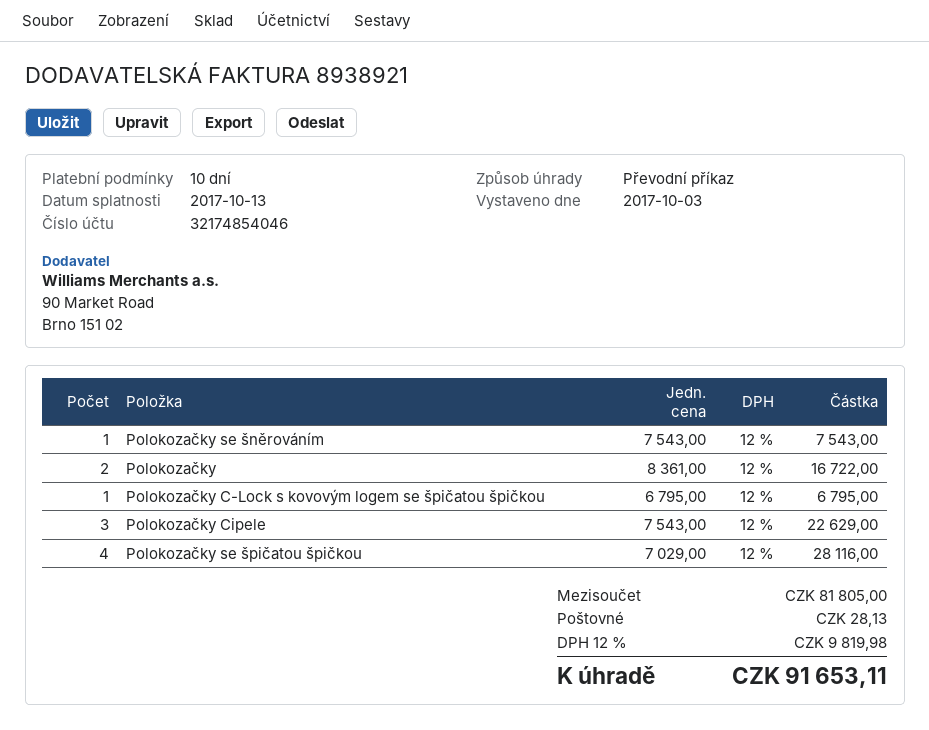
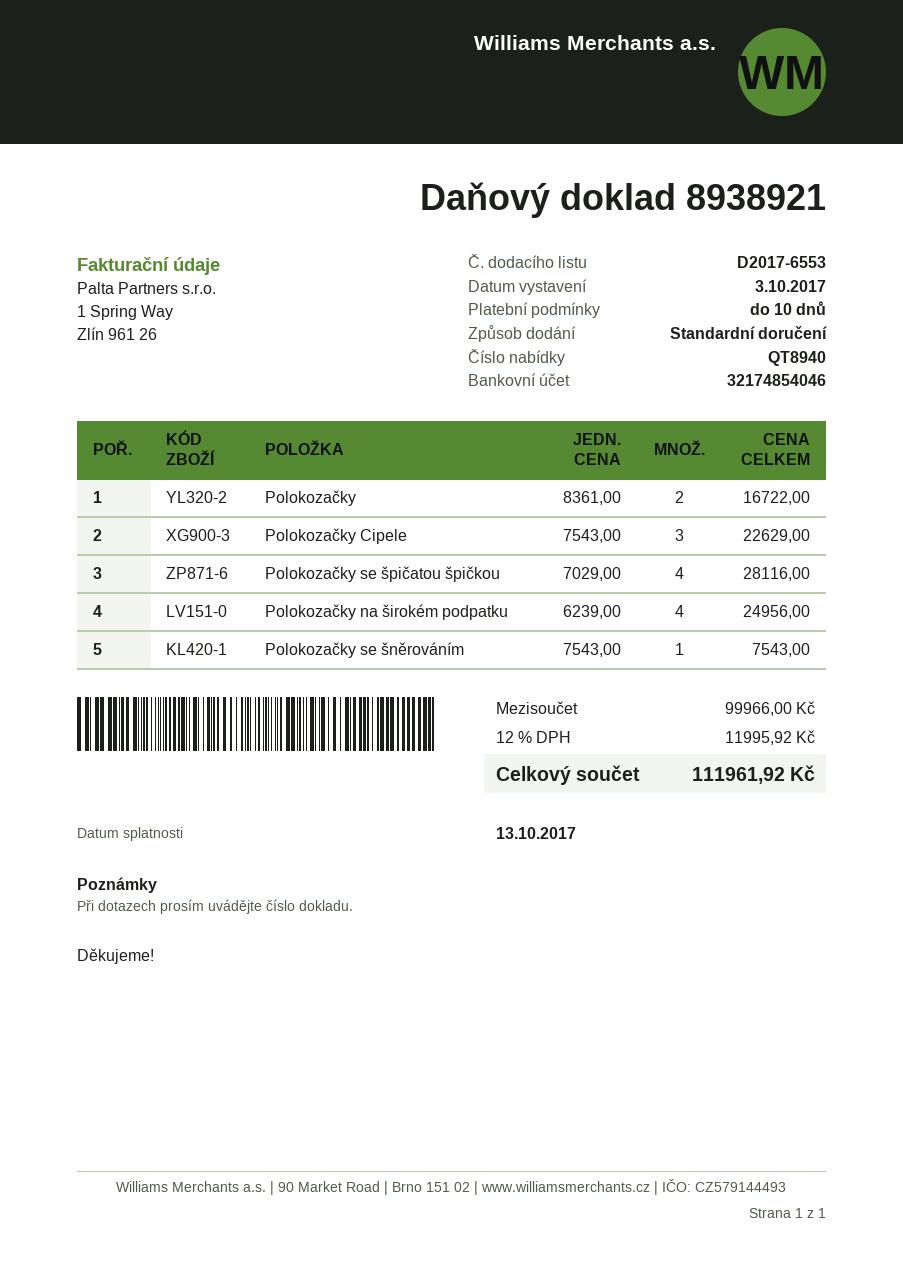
Polokozačky C-Lock s kovovým logem se špičatou špičkou: 1 x 6795.00 = 6795.00 -> none
Polokozačky na širokém podpatku: none -> 4 x 6239.00 = 24956.00
subtotal: 81805.00 -> 99966.00
shipping: 28.13 -> none
tax: 12% = 9819.98 -> 12% = 11995.92
total: 91653.11 -> 111961.92

